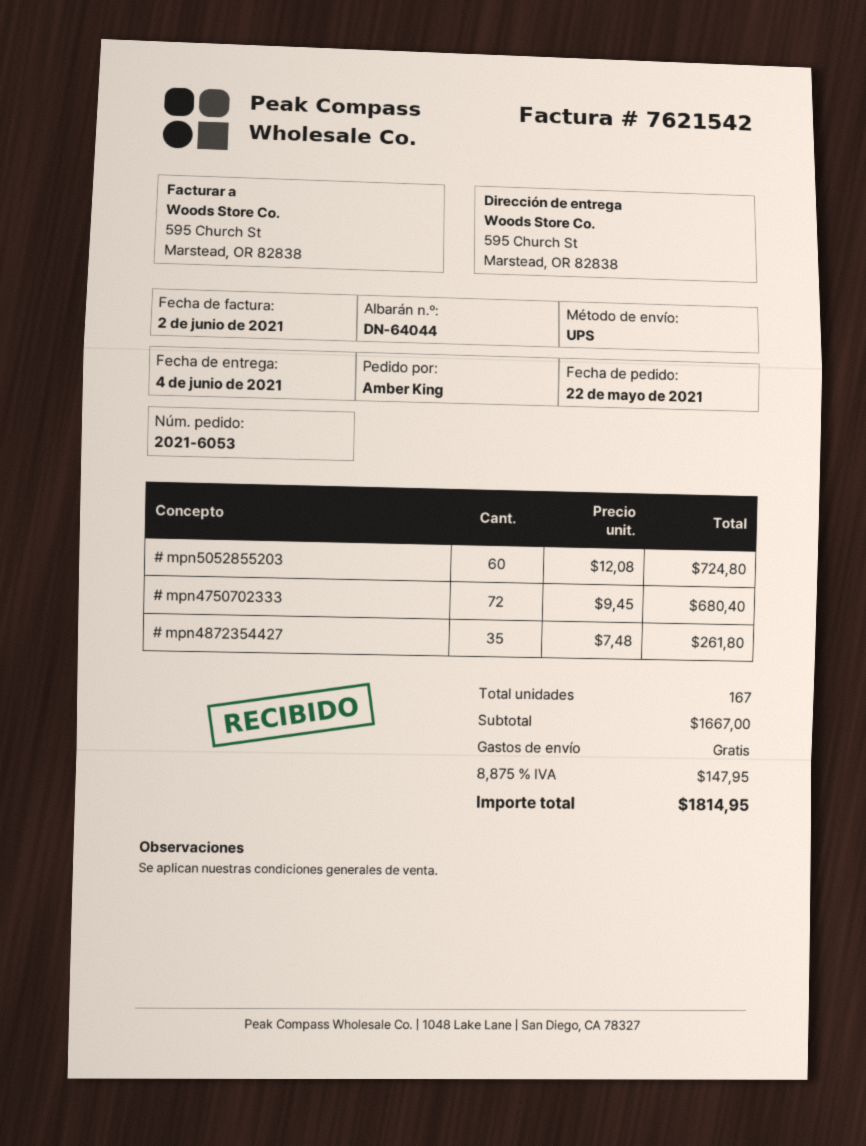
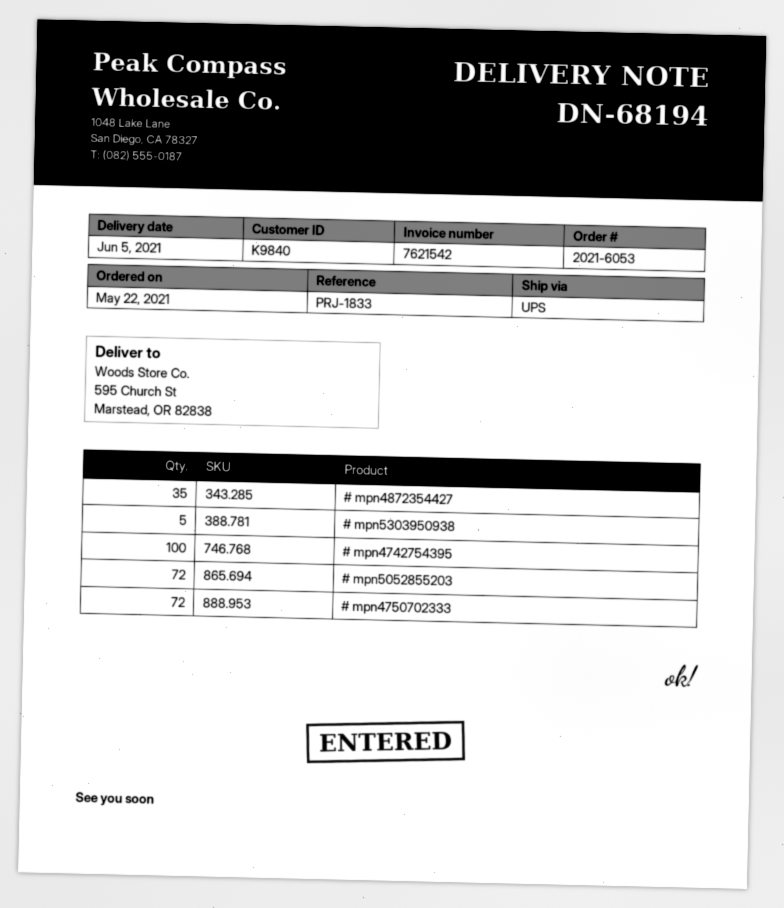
delivery note number: DN-64044 -> DN-68194
delivery date: 2021-06-04 -> 2021-06-05
# mpn5052855203: 60 -> 72
# mpn5303950938: none -> 5
# mpn4742754395: none -> 100

